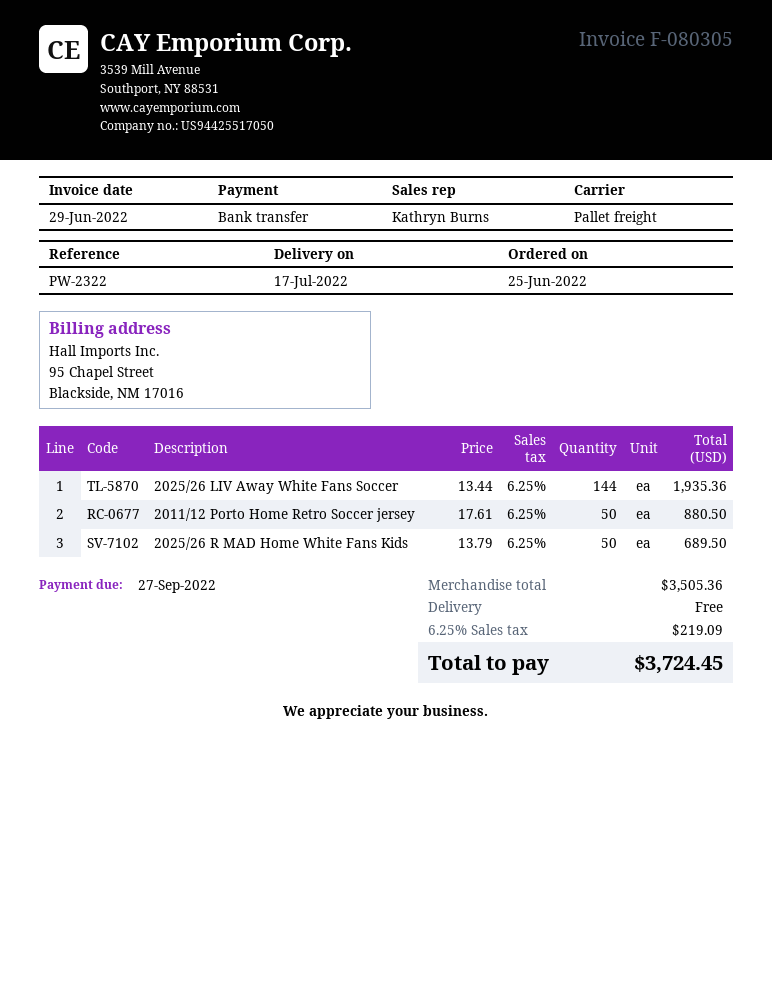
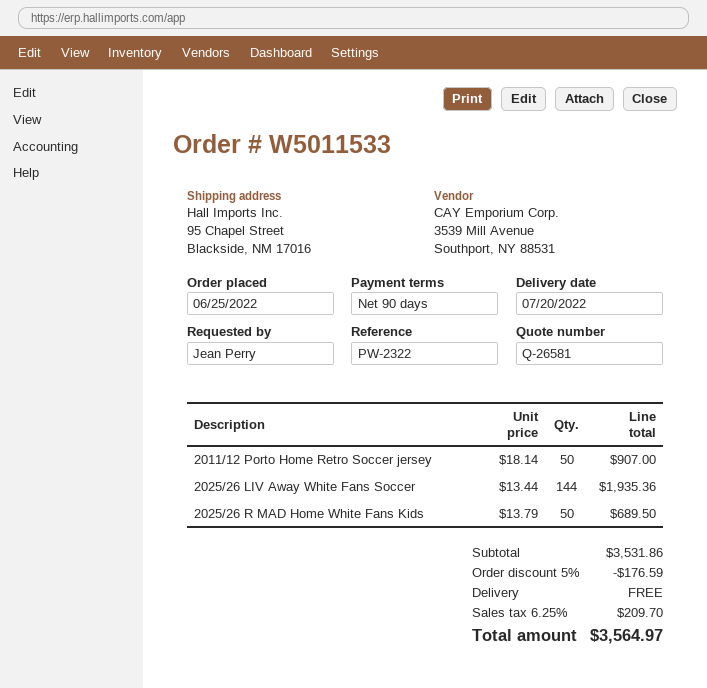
delivery date: 2022-07-17 -> 2022-07-20
2011/12 Porto Home Retro Soccer jersey: 50 x 17.61 = 880.50 -> 50 x 18.14 = 907.00
subtotal: 3505.36 -> 3531.86
discount: none -> 5% = 176.59
tax: 6.25% = 219.09 -> 6.25% = 209.70
total: 3724.45 -> 3564.97

